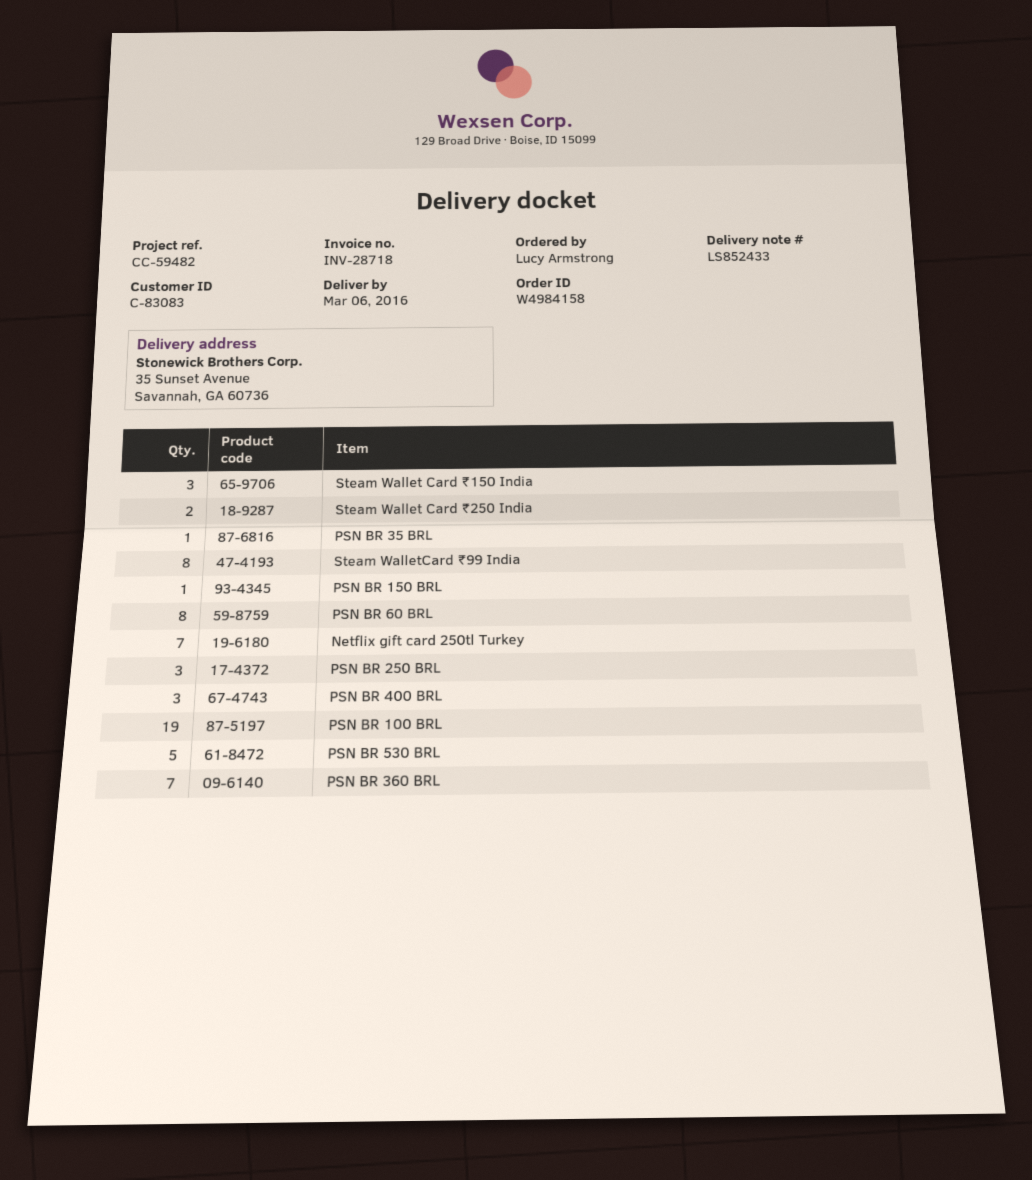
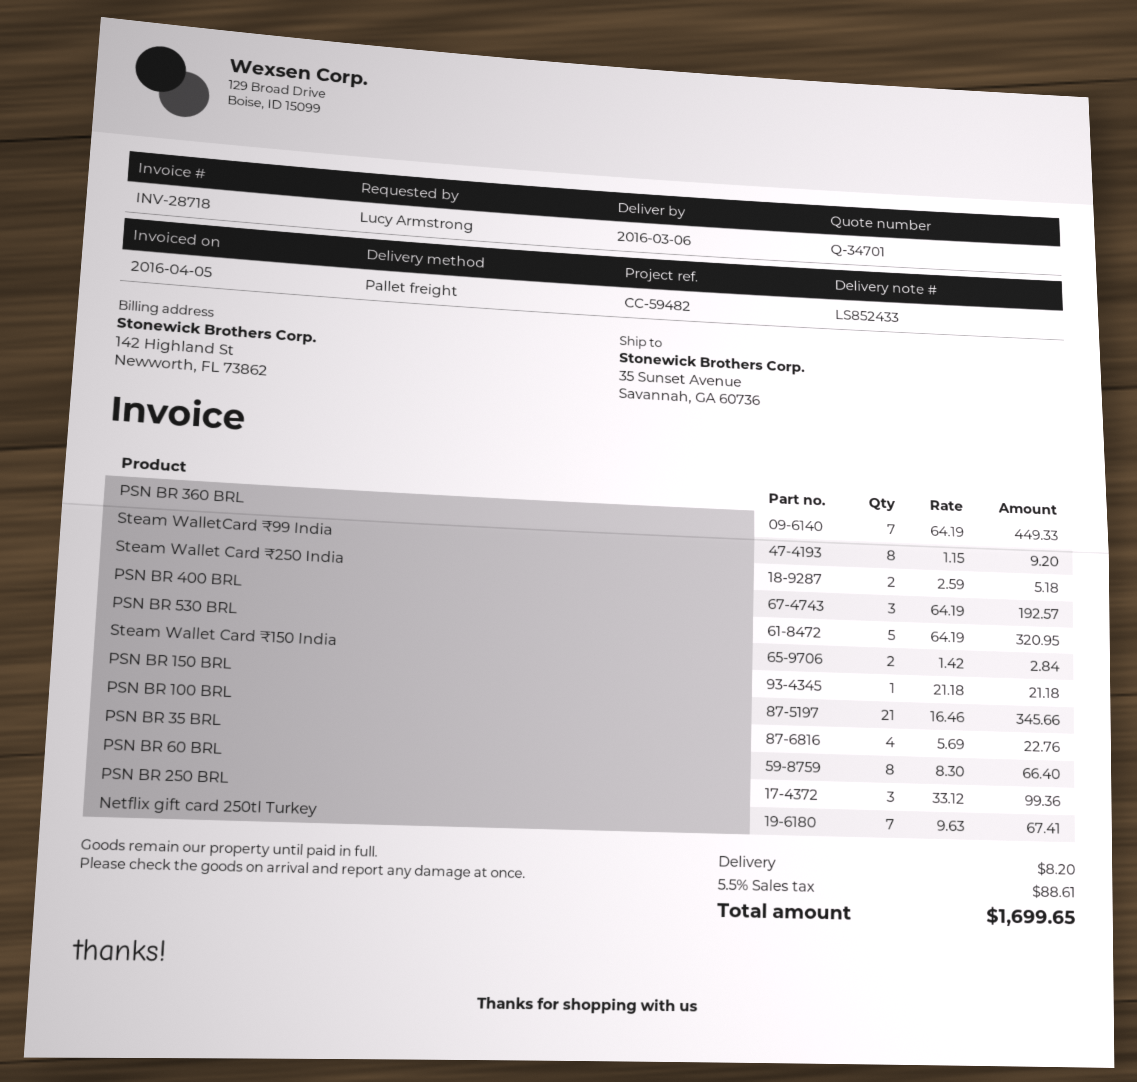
Steam Wallet Card ₹150 India: 3 -> 2
PSN BR 35 BRL: 1 -> 4
PSN BR 100 BRL: 19 -> 21

